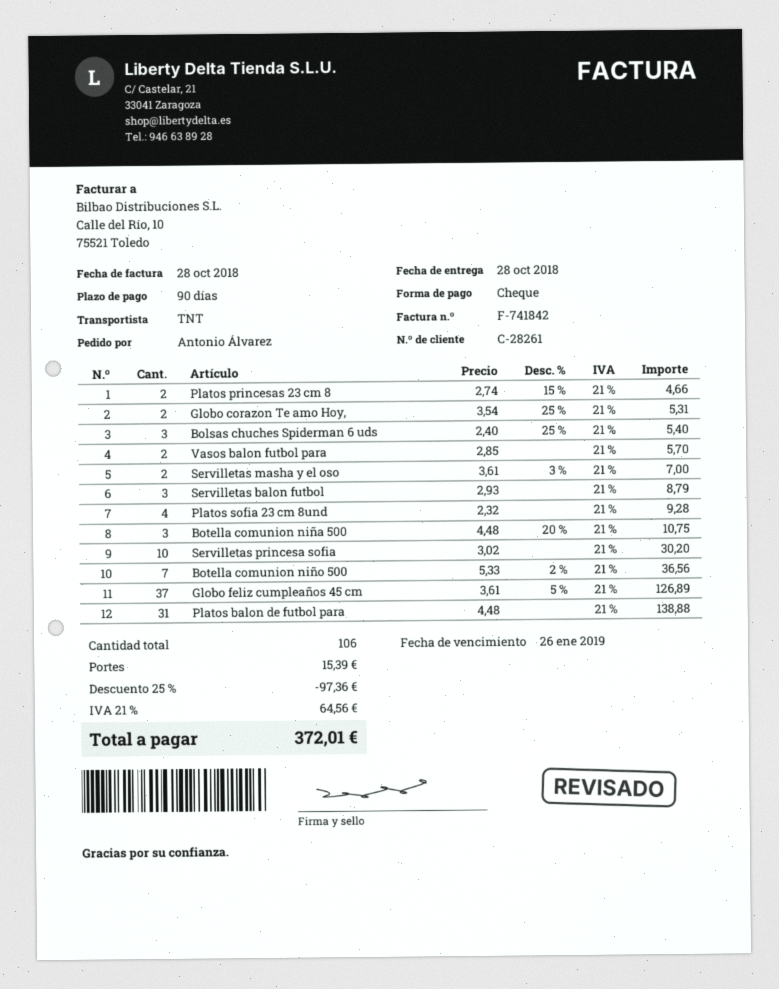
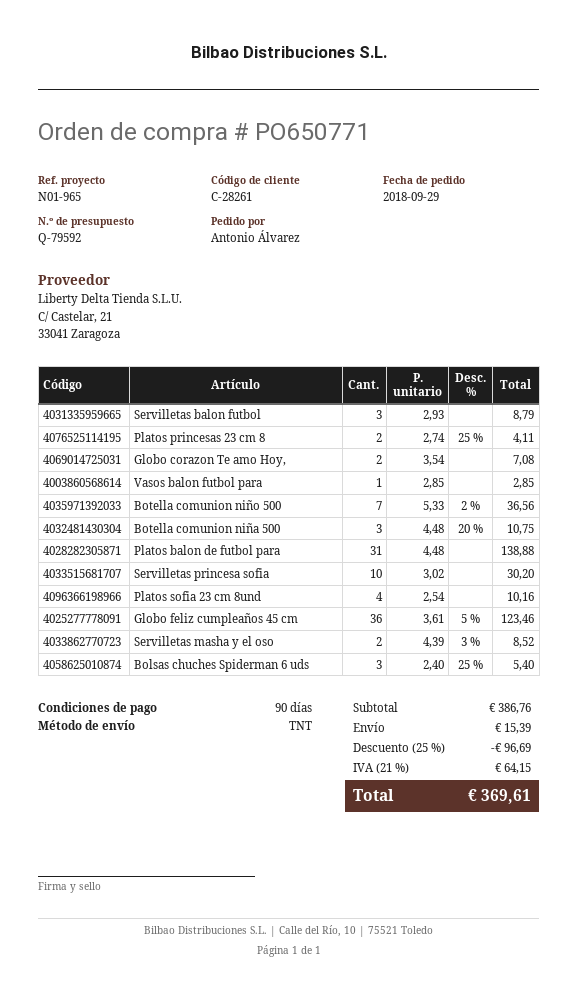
Platos princesas 23 cm 8: 2 x 2.74 - 15% = 4.66 -> 2 x 2.74 - 25% = 4.11
Globo corazon Te amo Hoy,: 2 x 3.54 - 25% = 5.31 -> 2 x 3.54 = 7.08
Vasos balon futbol para: 2 x 2.85 = 5.70 -> 1 x 2.85 = 2.85
Servilletas masha y el oso: 2 x 3.61 - 3% = 7.00 -> 2 x 4.39 - 3% = 8.52
Platos sofia 23 cm 8und: 4 x 2.32 = 9.28 -> 4 x 2.54 = 10.16
Globo feliz cumpleaños 45 cm: 37 x 3.61 - 5% = 126.89 -> 36 x 3.61 - 5% = 123.46
discount: 25% = 97.36 -> 25% = 96.69
tax: 21% = 64.56 -> 21% = 64.15
total: 372.01 -> 369.61

